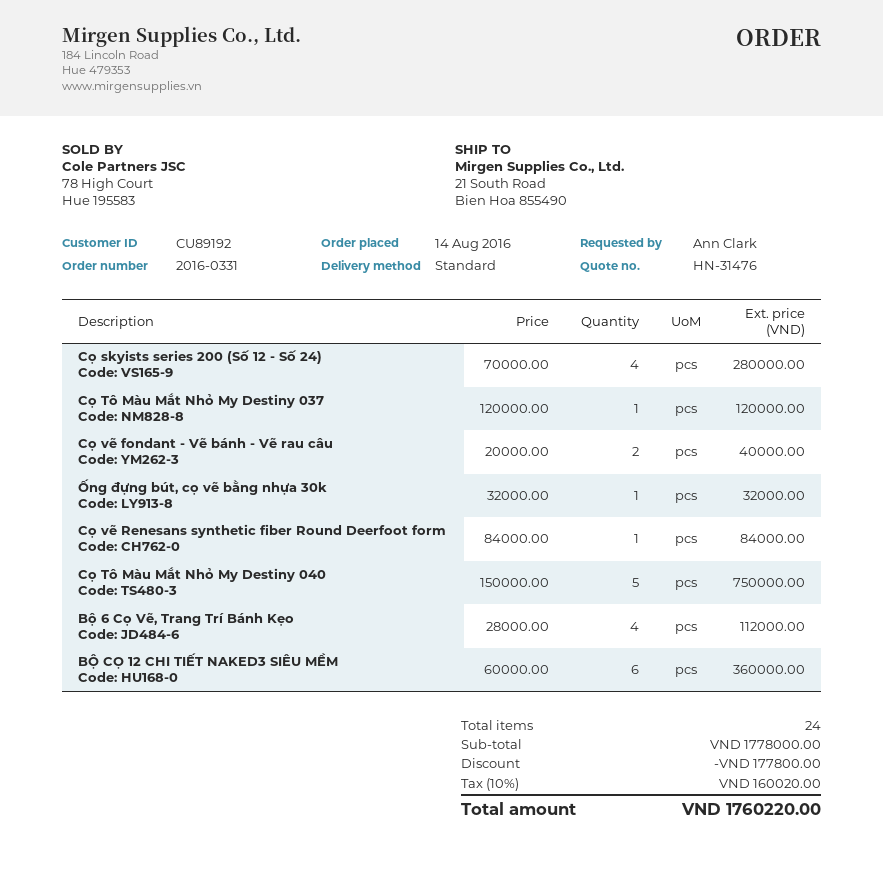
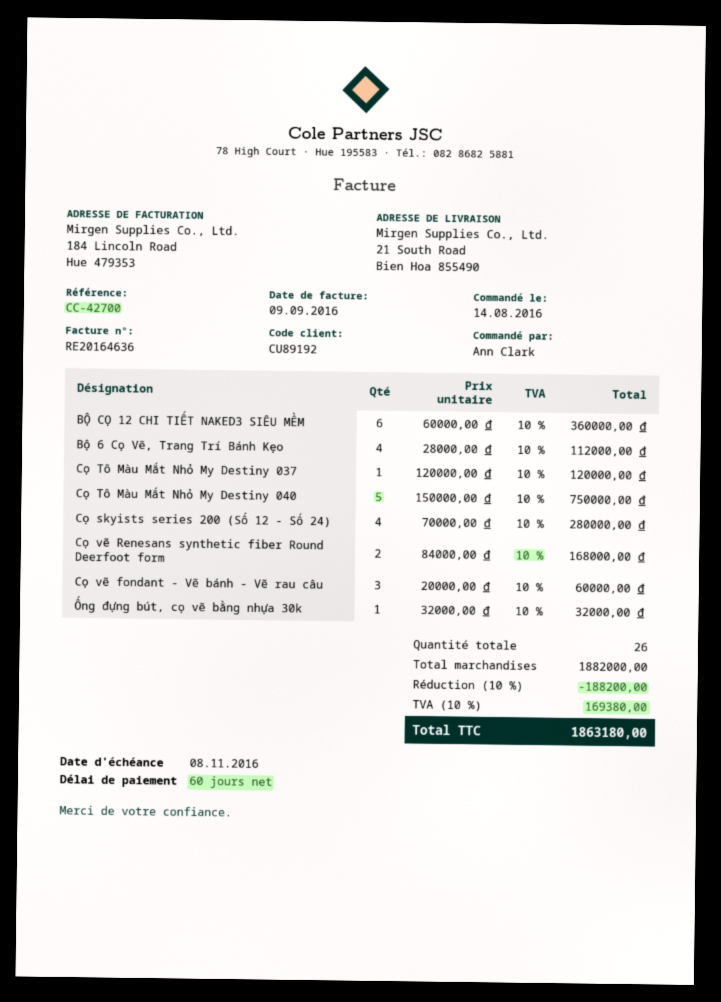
Cọ vẽ fondant - Vẽ bánh - Vẽ rau câu: 2 x 20000.00 = 40000.00 -> 3 x 20000.00 = 60000.00
Cọ vẽ Renesans synthetic fiber Round Deerfoot form: 1 x 84000.00 = 84000.00 -> 2 x 84000.00 = 168000.00
total quantity: 24 -> 26
subtotal: 1778000.00 -> 1882000.00
discount: 177800.00 -> 188200.00
tax: 10% = 160020.00 -> 10% = 169380.00
total: 1760220.00 -> 1863180.00

